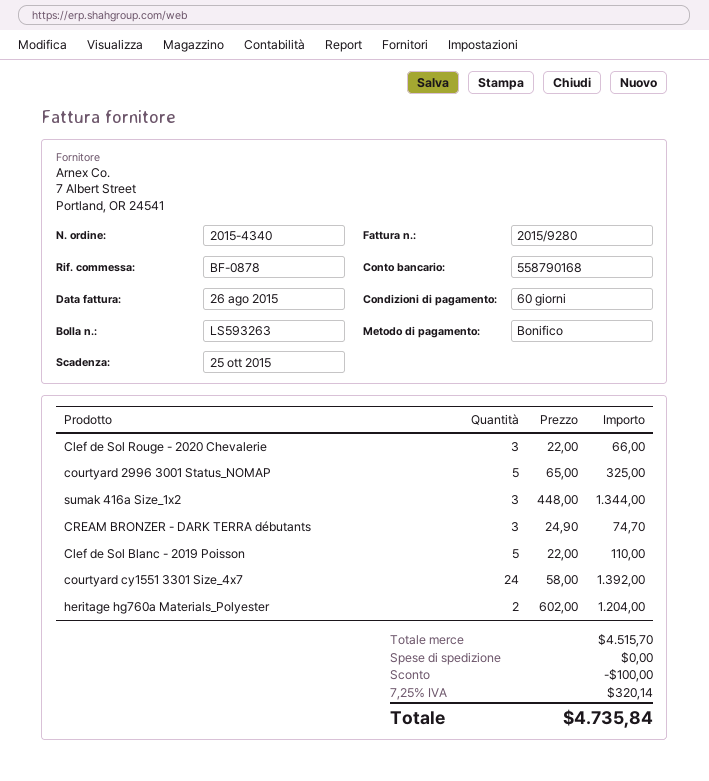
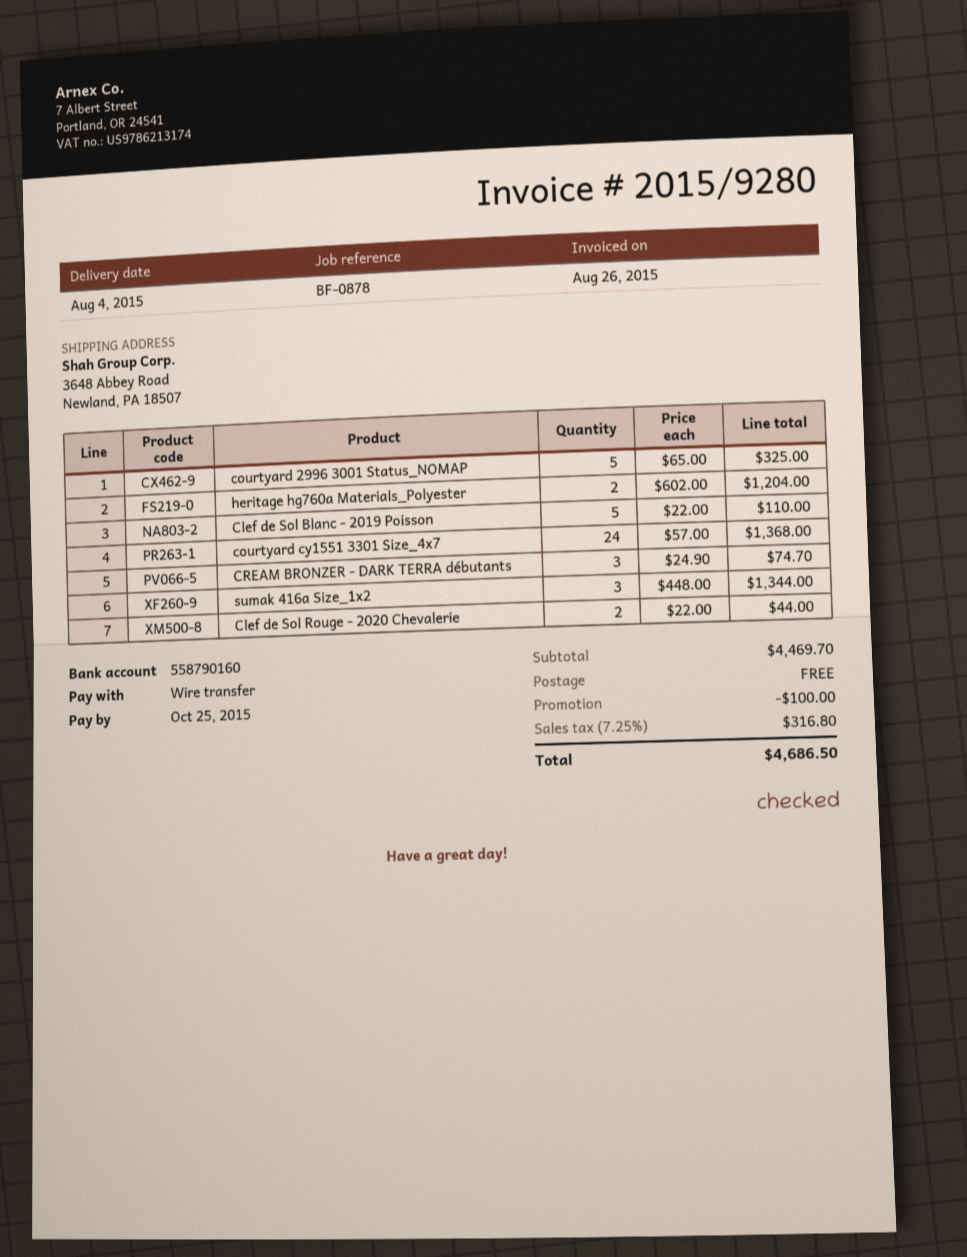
bank account: 558790168 -> 558790160
Clef de Sol Rouge - 2020 Chevalerie: 3 x 22.00 = 66.00 -> 2 x 22.00 = 44.00
courtyard cy1551 3301 Size_4x7: 24 x 58.00 = 1392.00 -> 24 x 57.00 = 1368.00
subtotal: 4515.70 -> 4469.70
tax: 7.25% = 320.14 -> 7.25% = 316.80
total: 4735.84 -> 4686.50

